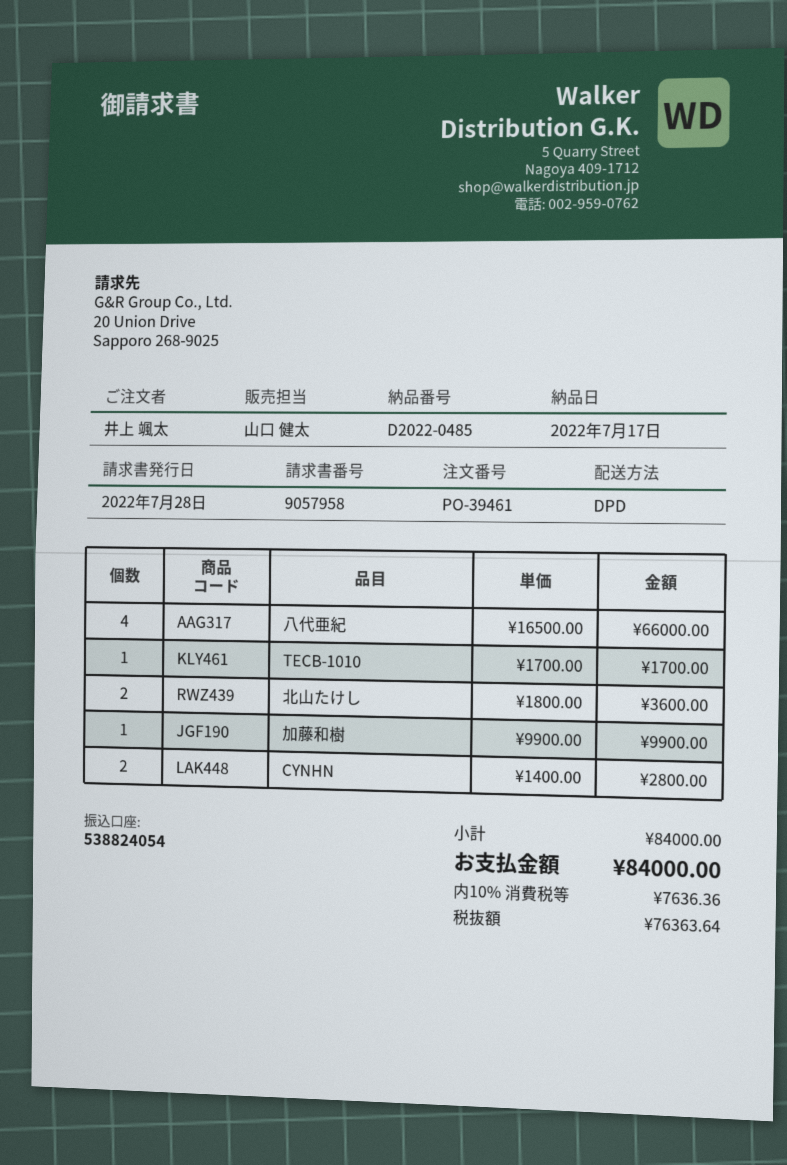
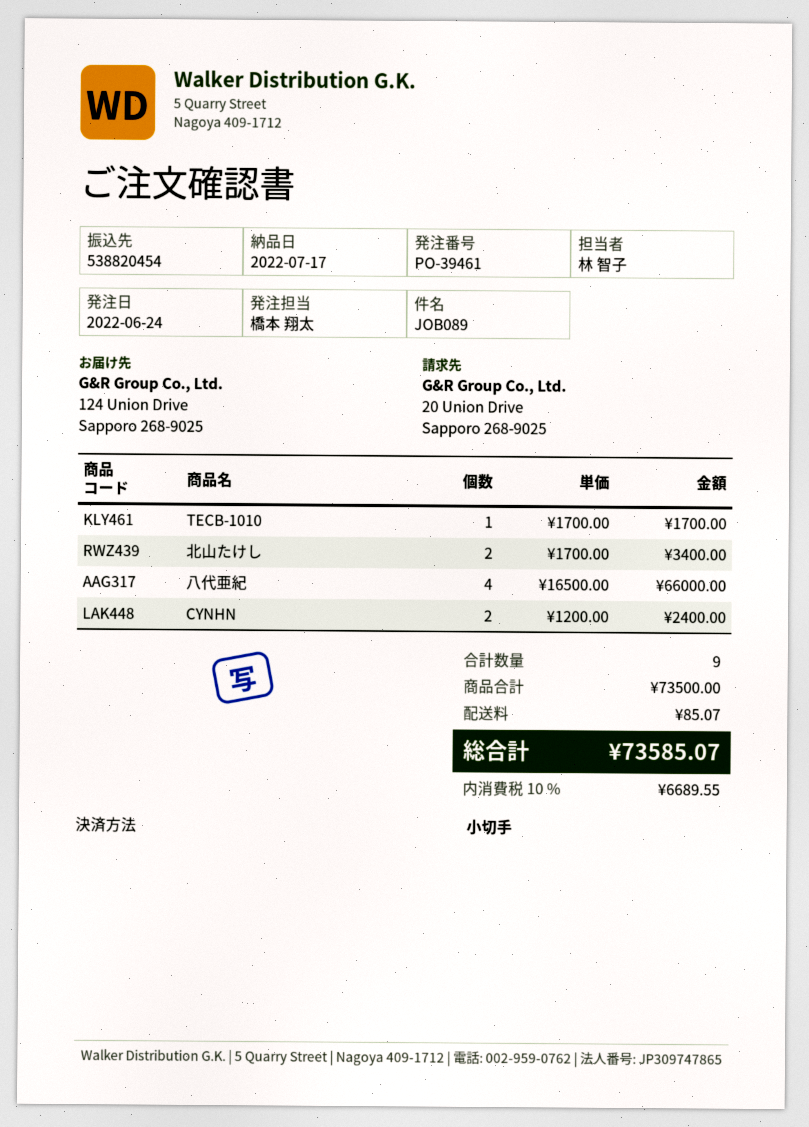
ordered by: 井上 颯太 -> 橋本 翔太
sales rep: 山口 健太 -> 林 智子
bank account: 538824054 -> 538820454
北山たけし: 2 x 1800.00 = 3600.00 -> 2 x 1700.00 = 3400.00
加藤和樹: 1 x 9900.00 = 9900.00 -> none
CYNHN: 2 x 1400.00 = 2800.00 -> 2 x 1200.00 = 2400.00
subtotal: 84000.00 -> 73500.00
shipping: none -> 85.07
tax: 10% = 7636.36 -> 10% = 6689.55
total: 84000.00 -> 73585.07

